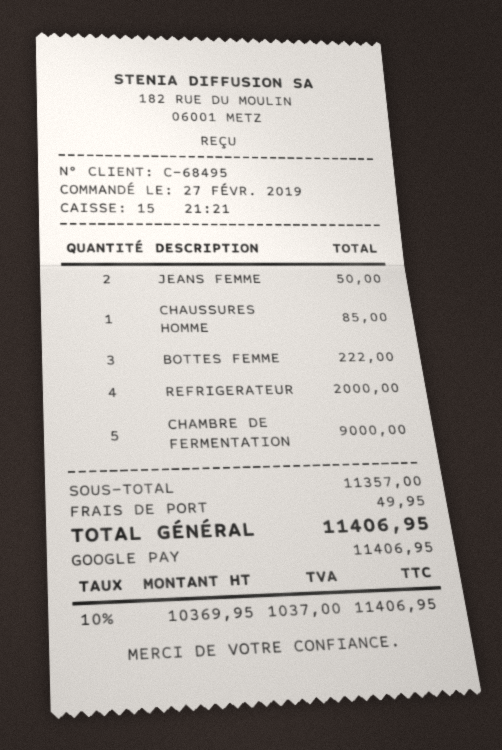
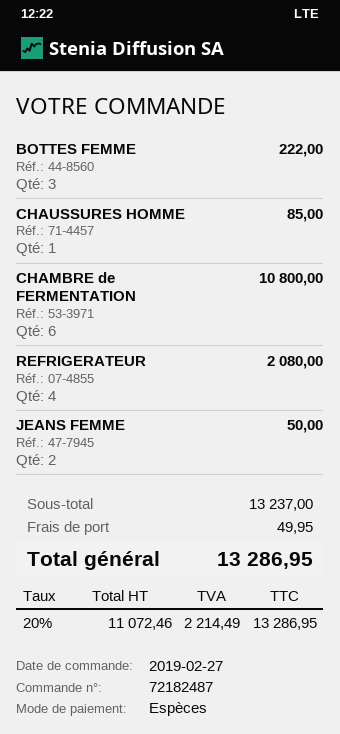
payment method: Google Pay -> cash
REFRIGERATEUR: 4 for 2000.00 -> 4 for 2080.00
CHAMBRE DE FERMENTATION: 5 for 9000.00 -> 6 for 10800.00
subtotal: 11357.00 -> 13237.00
net: 10369.95 -> 11072.46
tax: 10% = 1037.00 -> 20% = 2214.49
total: 11406.95 -> 13286.95

